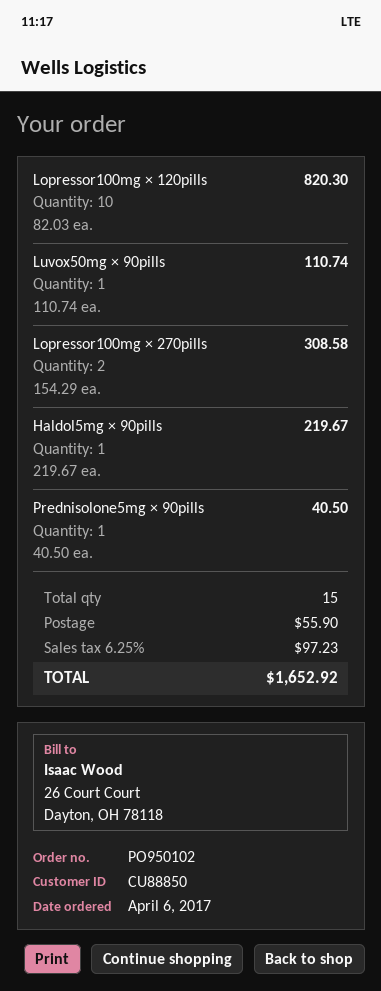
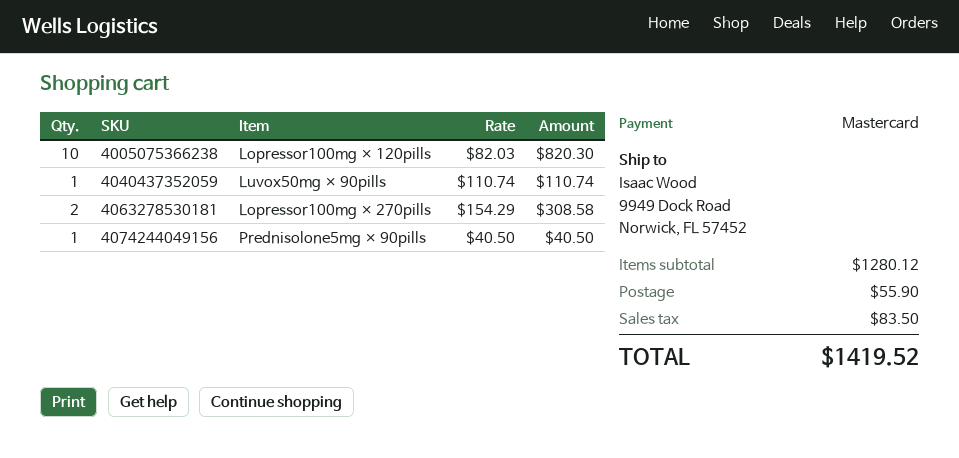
Haldol5mg × 90pills: 1 x 219.67 = 219.67 -> none
tax: 97.23 -> 83.50
total: 1652.92 -> 1419.52

